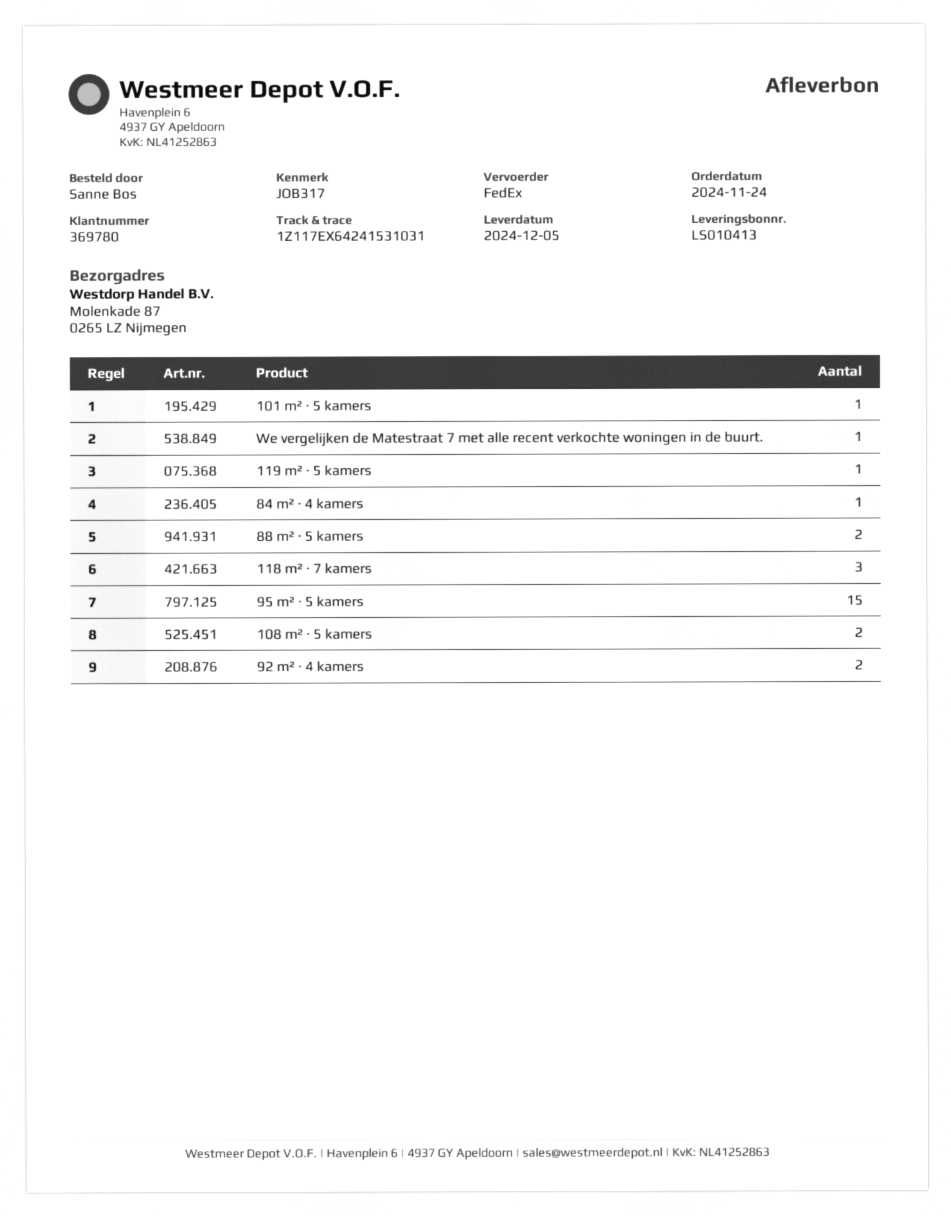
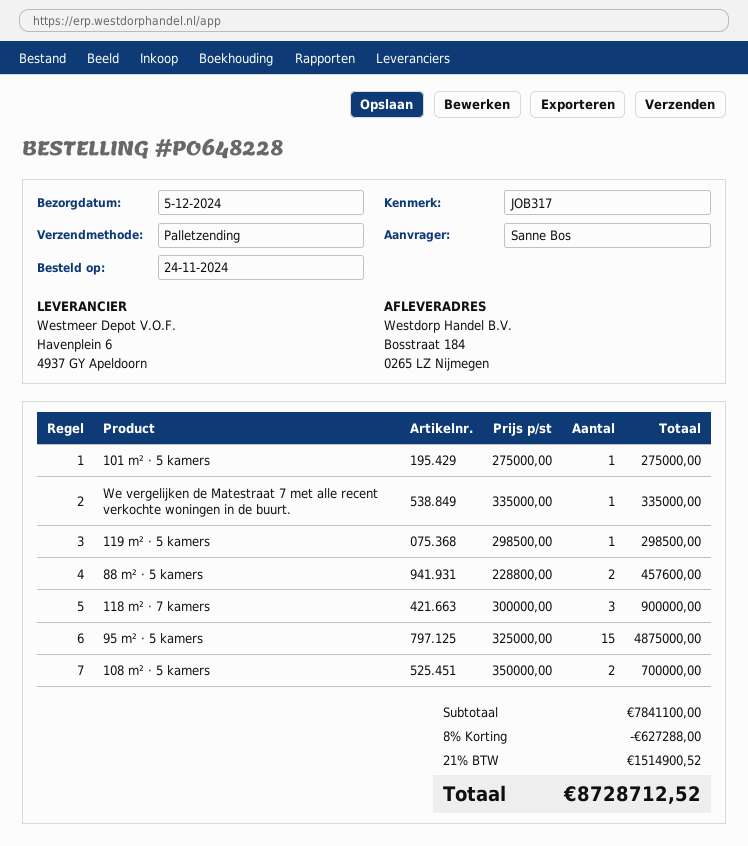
shipping method: FedEx -> pallet freight
ship to: Molenkade 87, 0265 LZ Nijmegen -> Bosstraat 184, 0265 LZ Nijmegen
84 m² · 4 kamers: 1 -> none
92 m² · 4 kamers: 2 -> none

